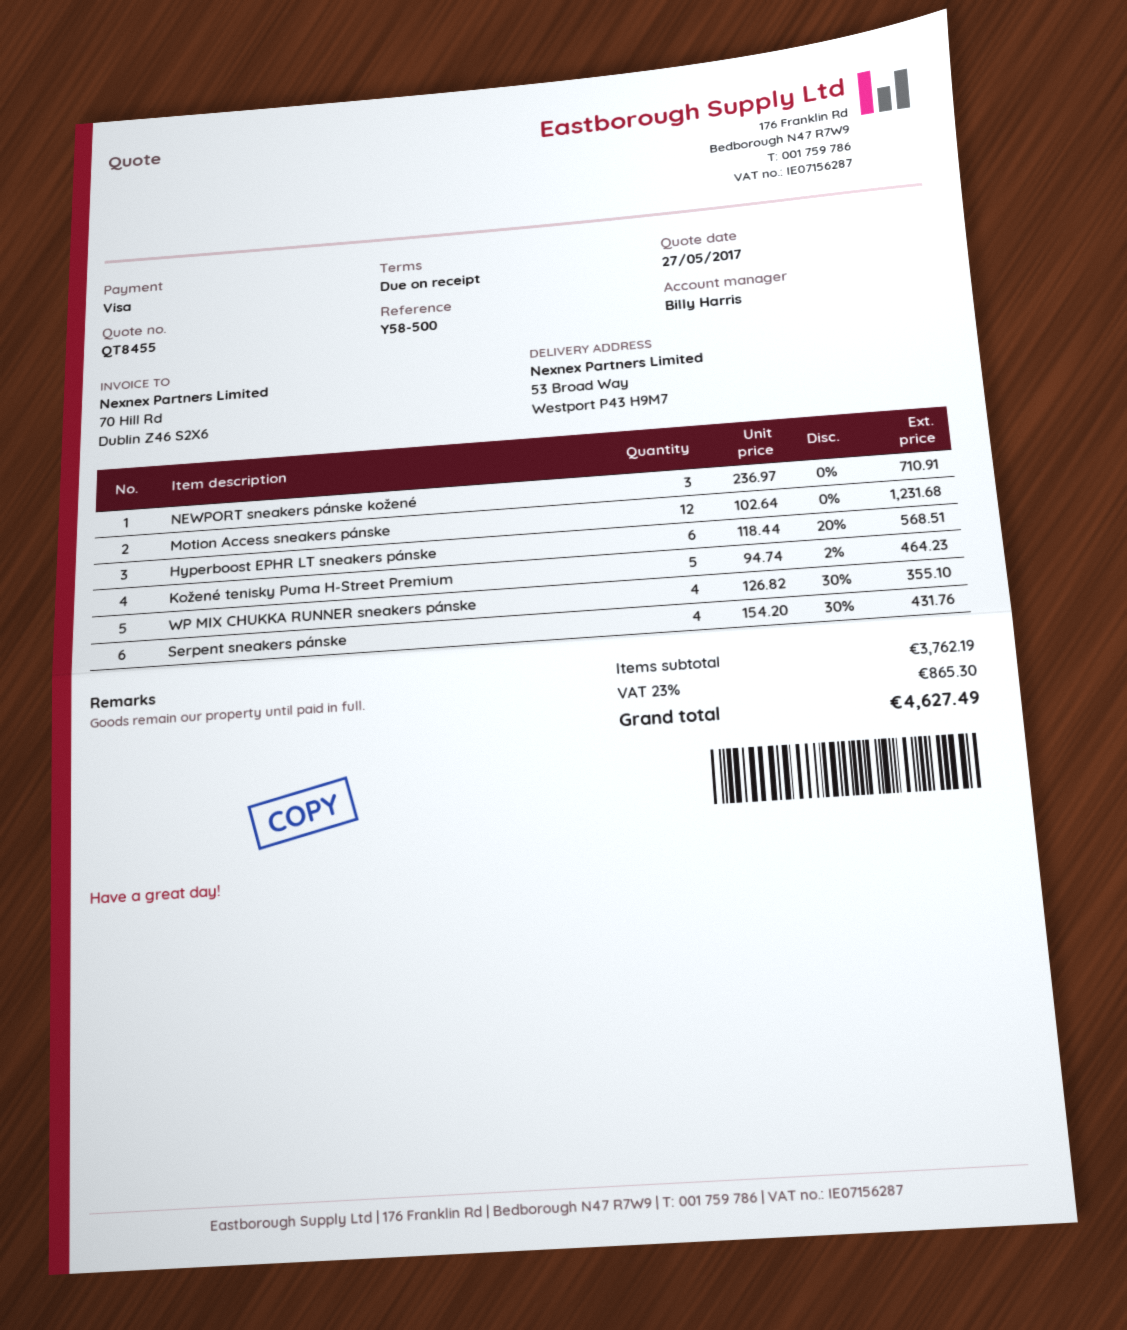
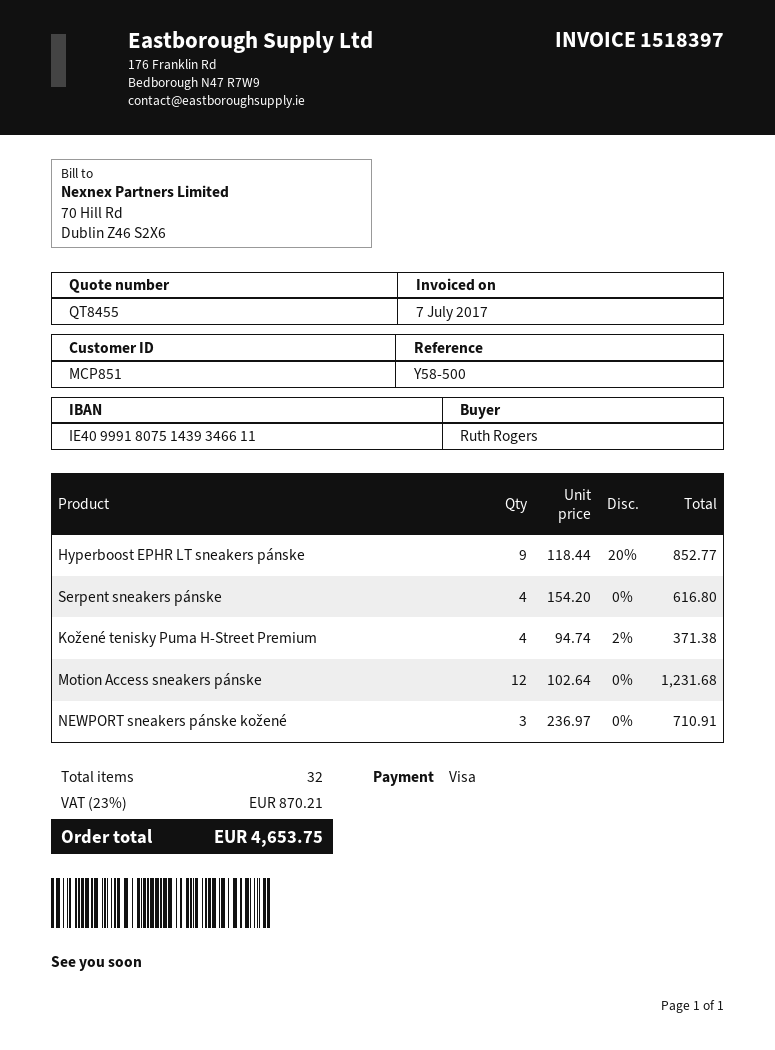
Hyperboost EPHR LT sneakers pánske: 6 x 118.44 - 20% = 568.51 -> 9 x 118.44 - 20% = 852.77
Kožené tenisky Puma H-Street Premium: 5 x 94.74 - 2% = 464.23 -> 4 x 94.74 - 2% = 371.38
WP MIX CHUKKA RUNNER sneakers pánske: 4 x 126.82 - 30% = 355.10 -> none
Serpent sneakers pánske: 4 x 154.20 - 30% = 431.76 -> 4 x 154.20 = 616.80
tax: 23% = 865.30 -> 23% = 870.21
total: 4627.49 -> 4653.75

